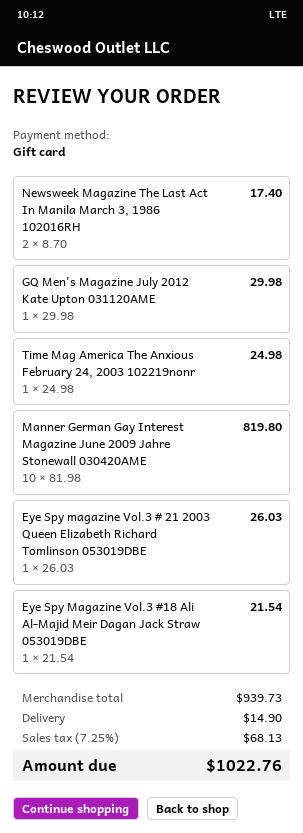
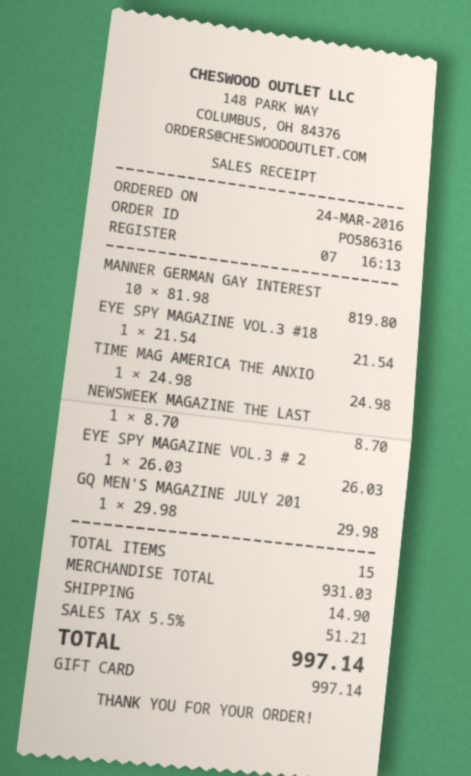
Newsweek Magazine The Last Act In Manila March 3, 1986 102016RH: 2 x 8.70 = 17.40 -> 1 x 8.70 = 8.70
subtotal: 939.73 -> 931.03
tax: 7.25% = 68.13 -> 5.5% = 51.21
total: 1022.76 -> 997.14

